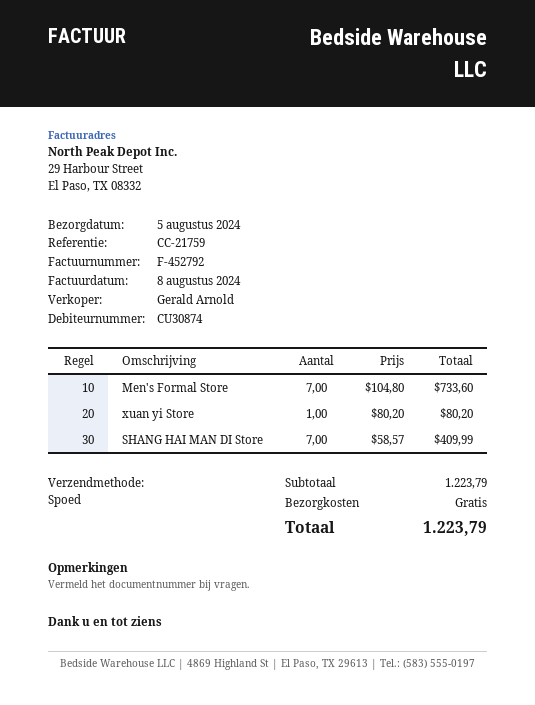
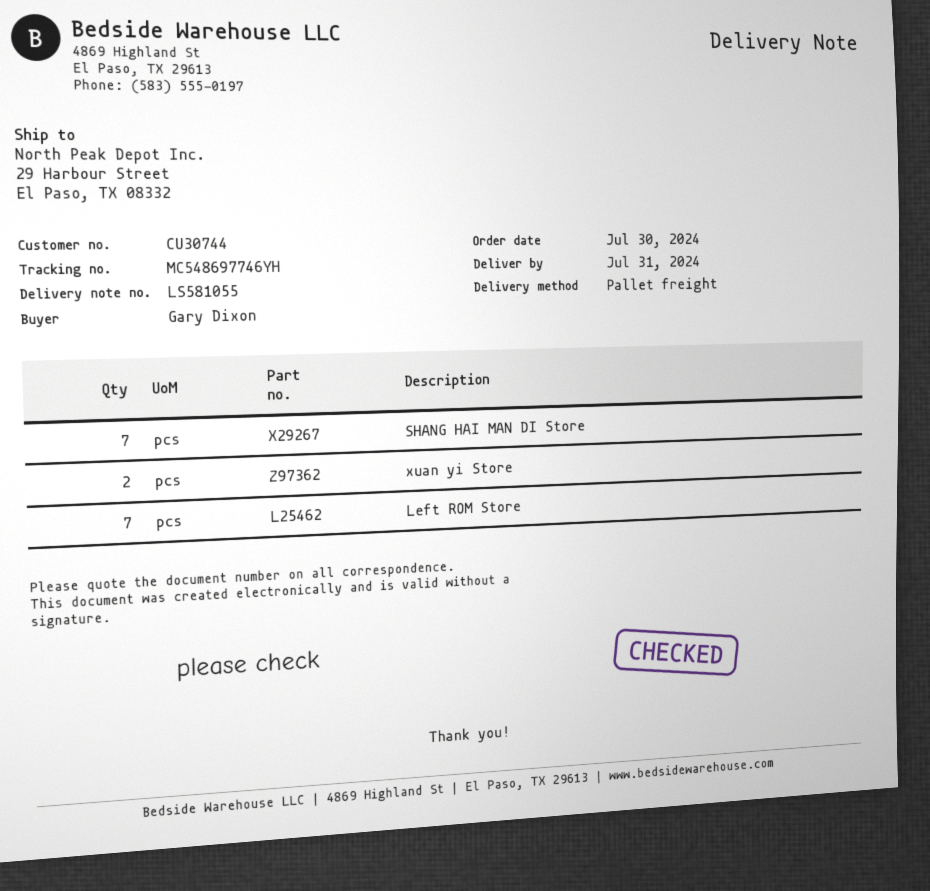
delivery date: 2024-08-05 -> 2024-07-31
customer number: CU30874 -> CU30744
shipping method: express -> pallet freight
Men's Formal Store: 7 -> none
xuan yi Store: 1 -> 2
Left ROM Store: none -> 7

